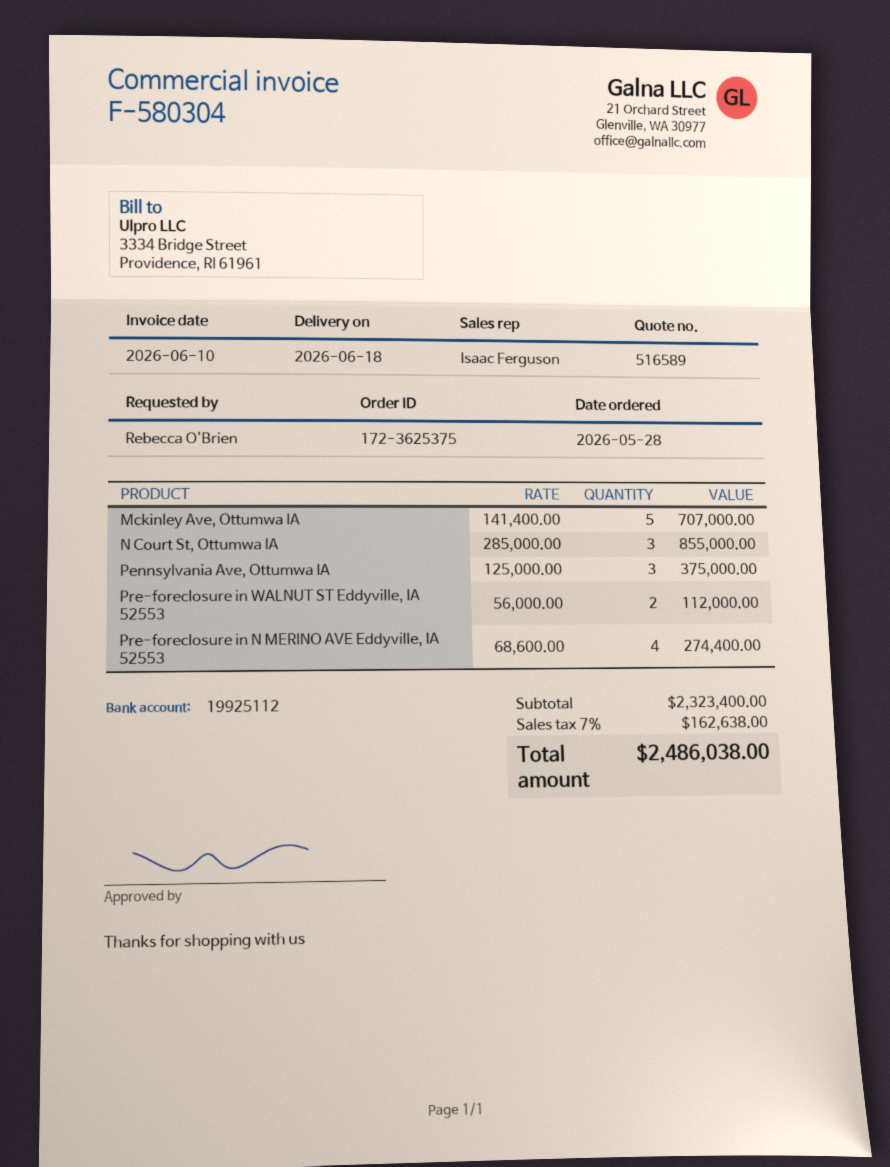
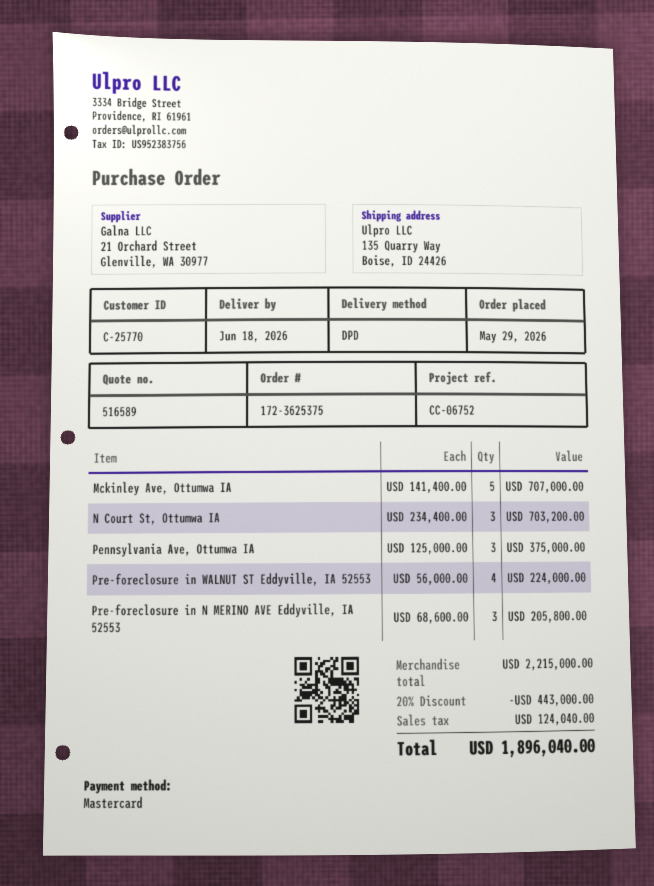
order date: 2026-05-28 -> 2026-05-29
N Court St, Ottumwa IA: 3 x 285000.00 = 855000.00 -> 3 x 234400.00 = 703200.00
Pre-foreclosure in WALNUT ST Eddyville, IA 52553: 2 x 56000.00 = 112000.00 -> 4 x 56000.00 = 224000.00
Pre-foreclosure in N MERINO AVE Eddyville, IA 52553: 4 x 68600.00 = 274400.00 -> 3 x 68600.00 = 205800.00
subtotal: 2323400.00 -> 2215000.00
discount: none -> 20% = 443000.00
tax: 162638.00 -> 124040.00
total: 2486038.00 -> 1896040.00

